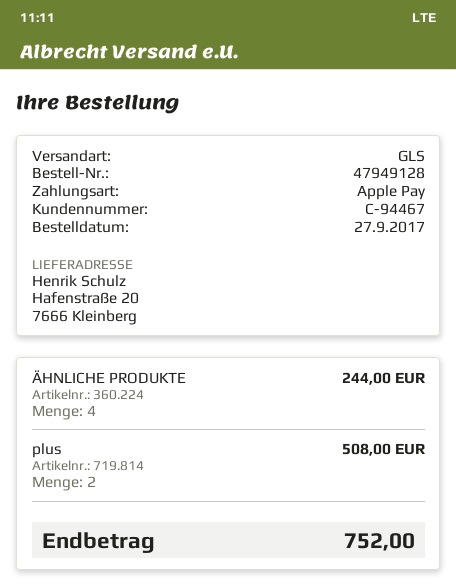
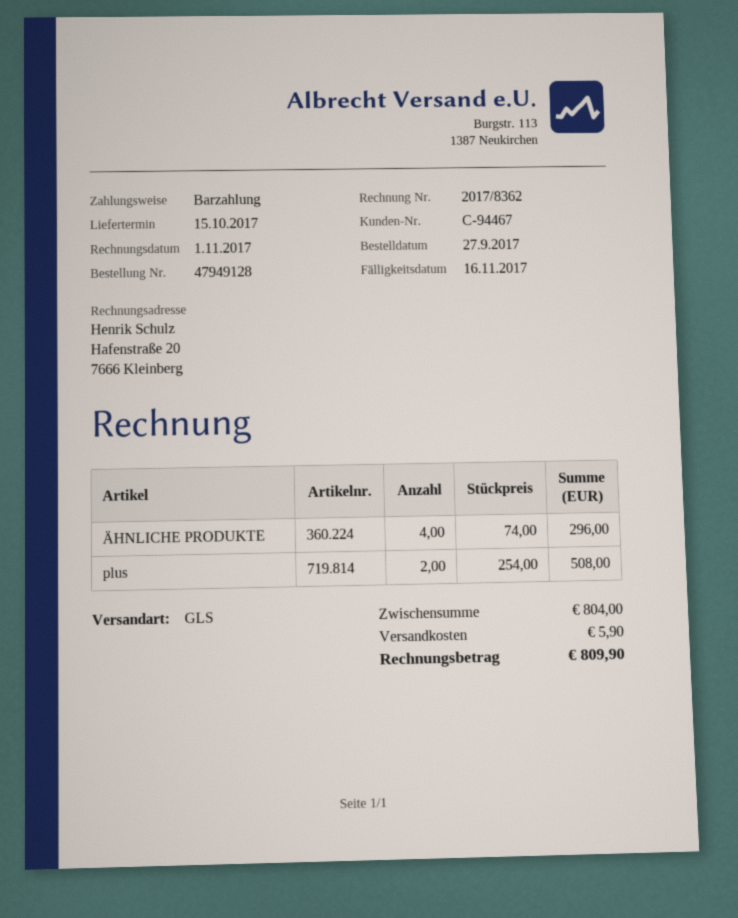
payment method: Apple Pay -> cash
ÄHNLICHE PRODUKTE: 4 for 244.00 -> 4 for 296.00
shipping: none -> 5.90
total: 752.00 -> 809.90

